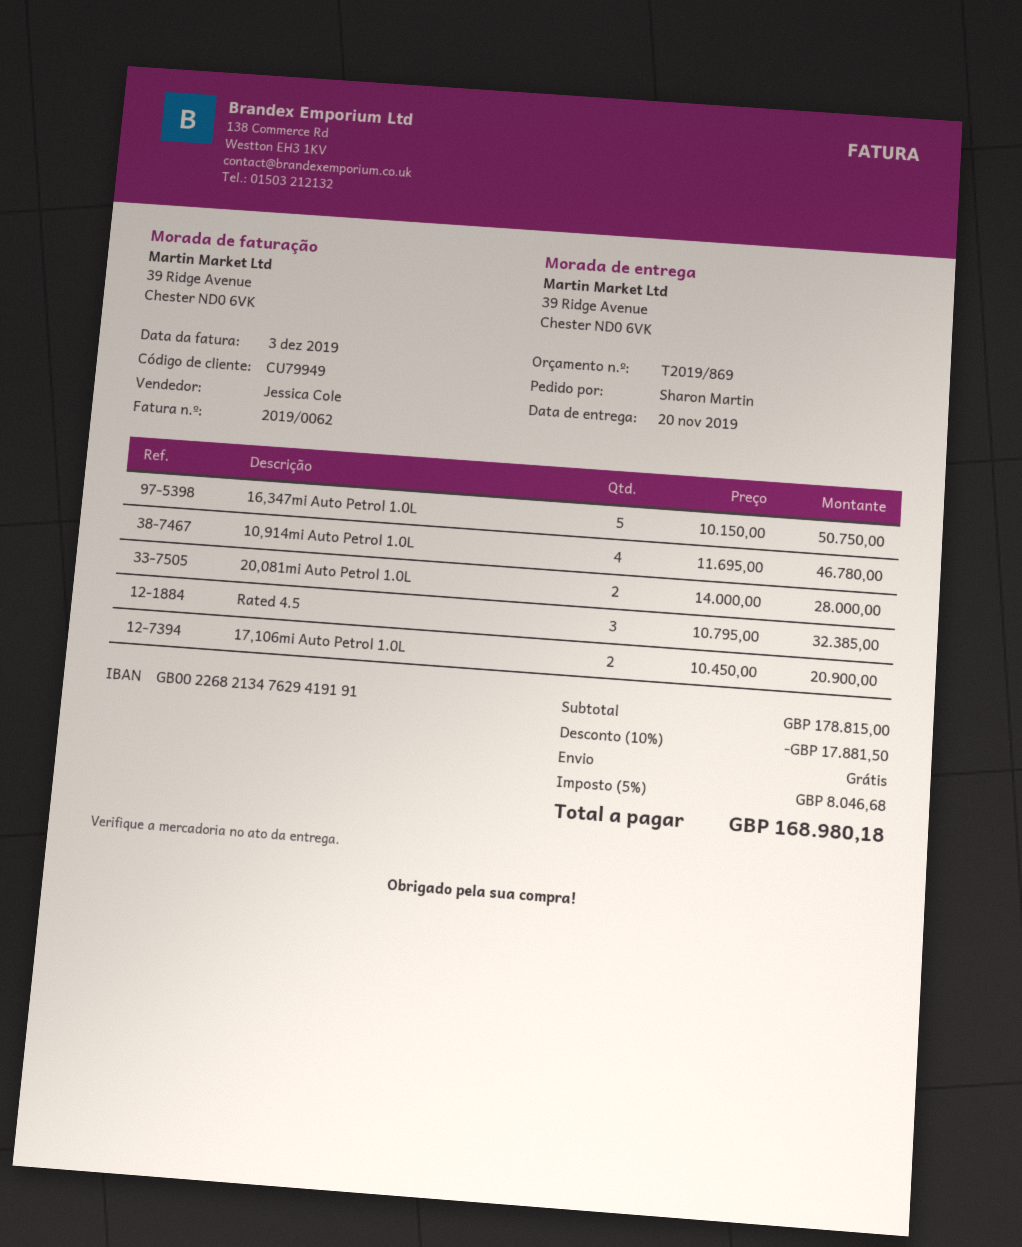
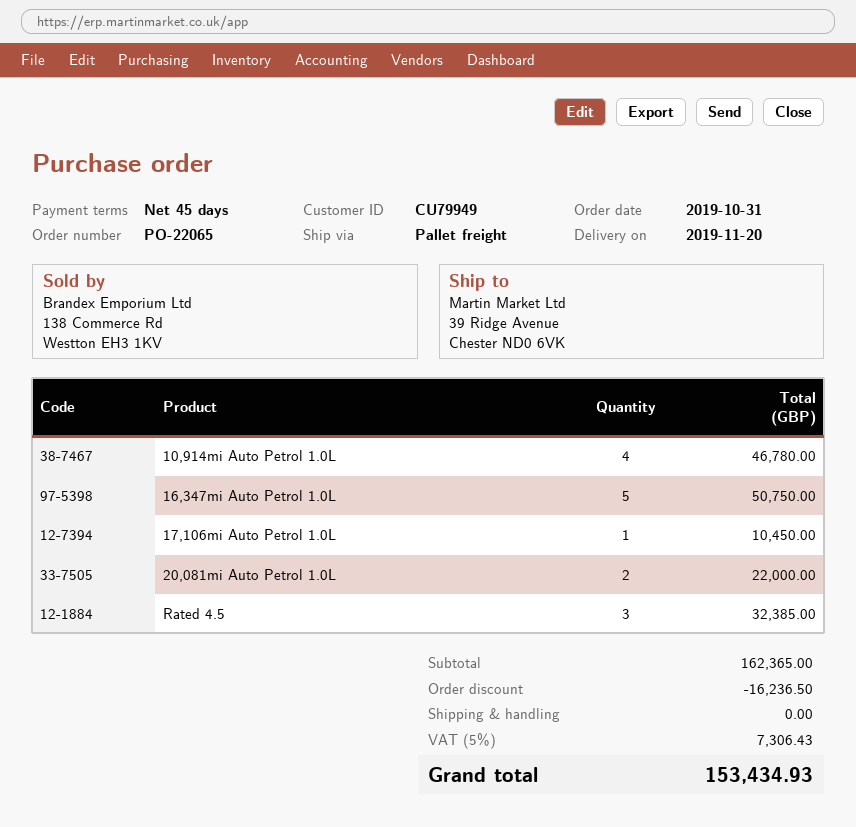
20,081mi Auto Petrol 1.0L: 2 for 28000.00 -> 2 for 22000.00
17,106mi Auto Petrol 1.0L: 2 for 20900.00 -> 1 for 10450.00
subtotal: 178815.00 -> 162365.00
discount: 17881.50 -> 16236.50
tax: 5% = 8046.68 -> 5% = 7306.43
total: 168980.18 -> 153434.93

